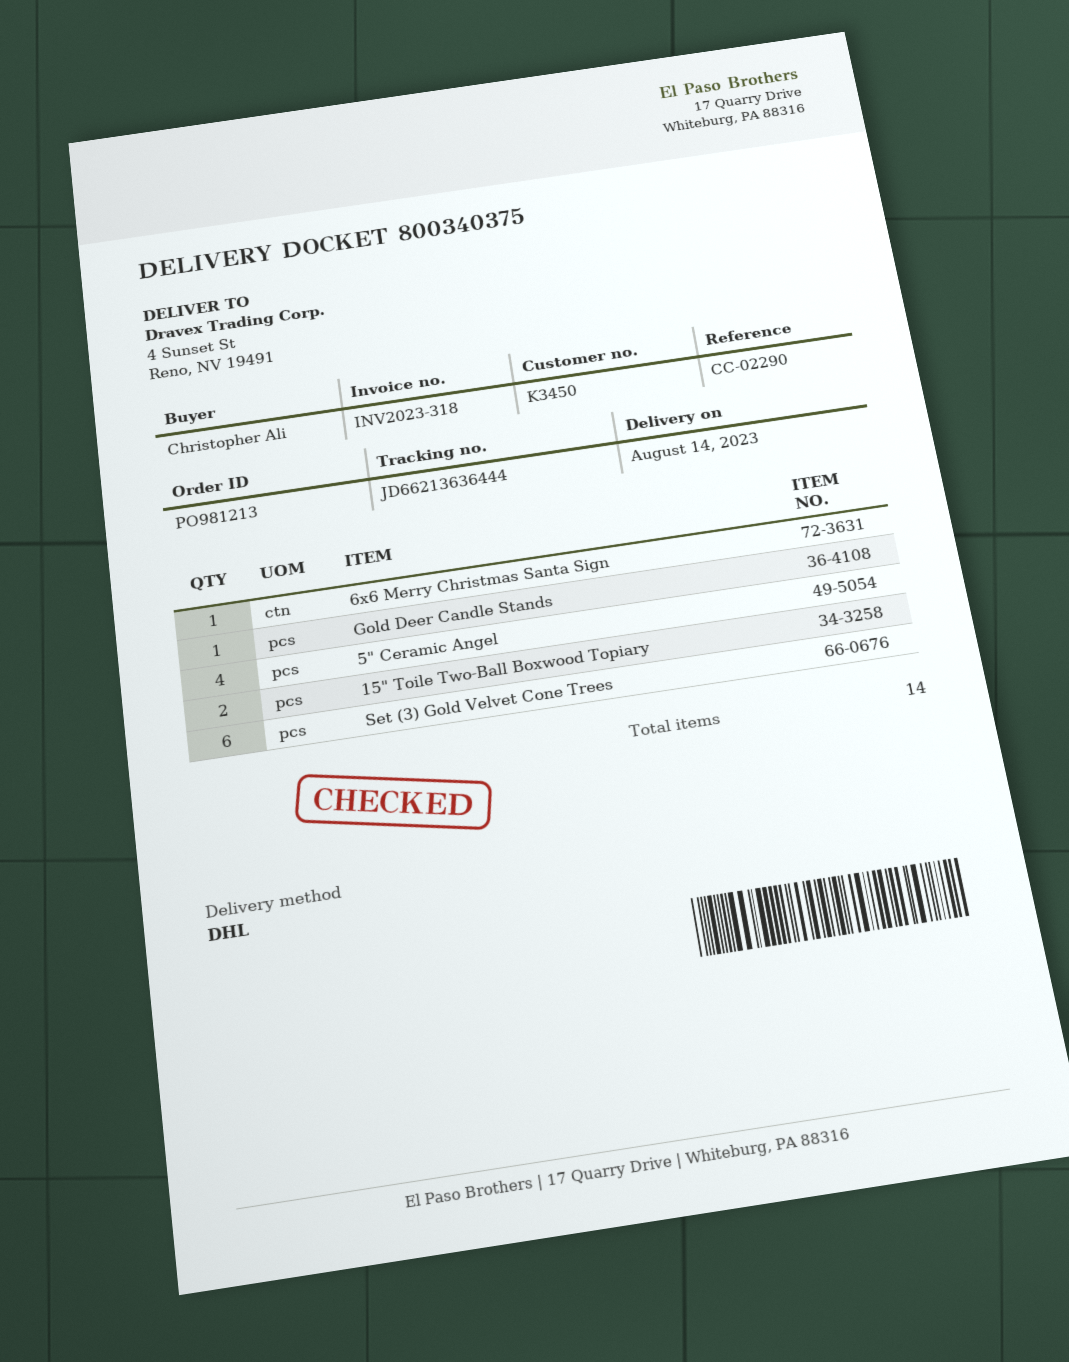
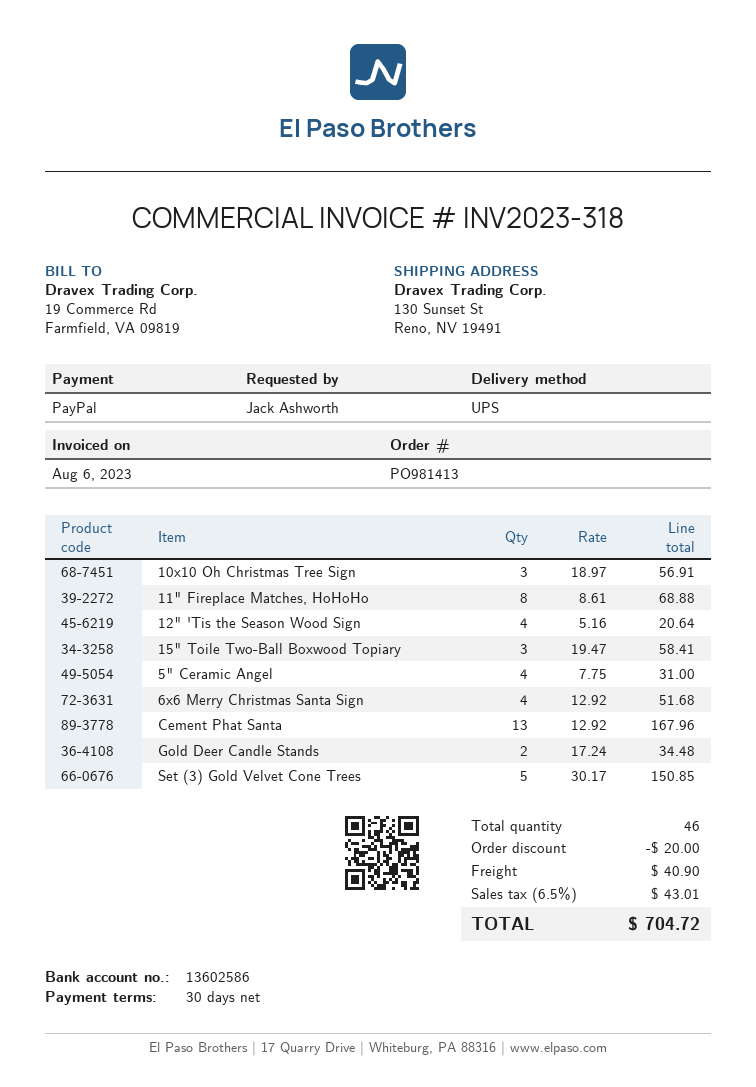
order number: PO981213 -> PO981413
ordered by: Christopher Ali -> Jack Ashworth
shipping method: DHL -> UPS
ship to: 4 Sunset St, Reno, NV 19491 -> 130 Sunset St, Reno, NV 19491
6x6 Merry Christmas Santa Sign: 1 -> 4
Gold Deer Candle Stands: 1 -> 2
15" Toile Two-Ball Boxwood Topiary: 2 -> 3
Set (3) Gold Velvet Cone Trees: 6 -> 5
10x10 Oh Christmas Tree Sign: none -> 3
11" Fireplace Matches, HoHoHo: none -> 8
12" 'Tis the Season Wood Sign: none -> 4
Cement Phat Santa: none -> 13
total quantity: 14 -> 46

